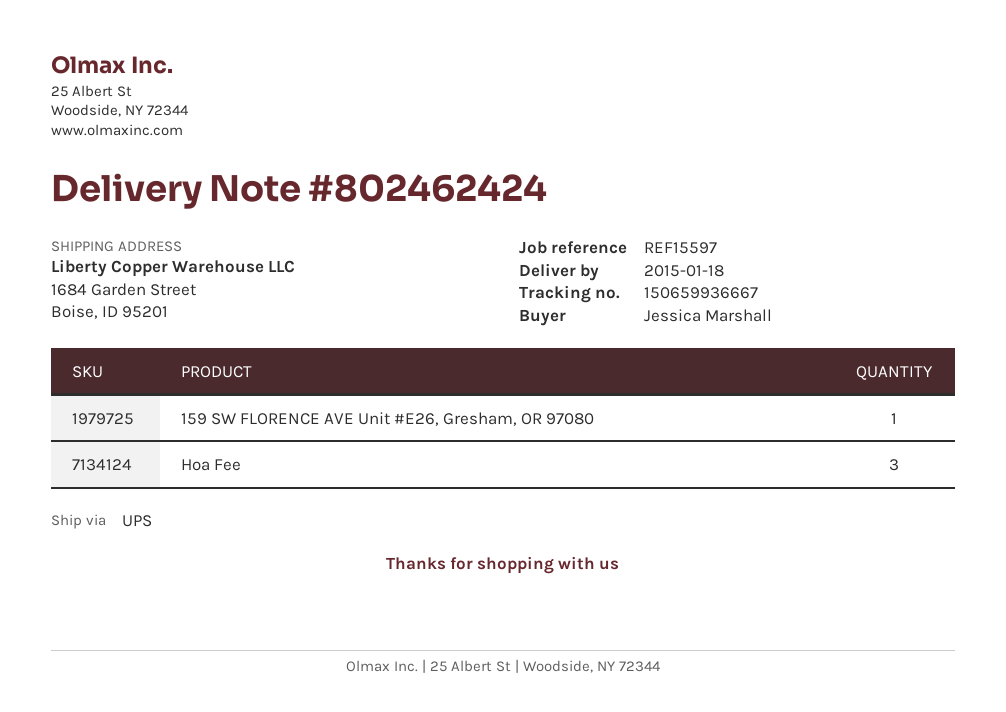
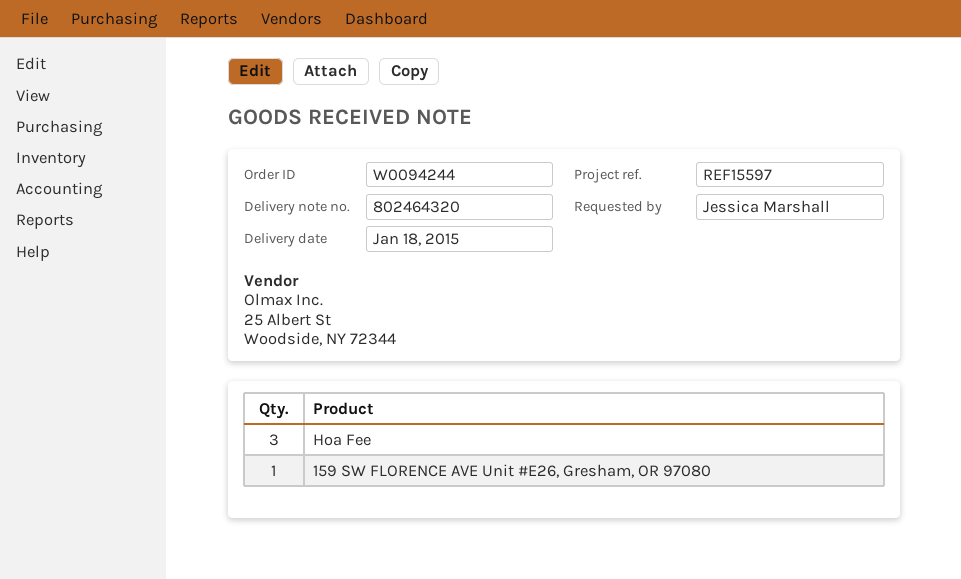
delivery note number: 802462424 -> 802464320

